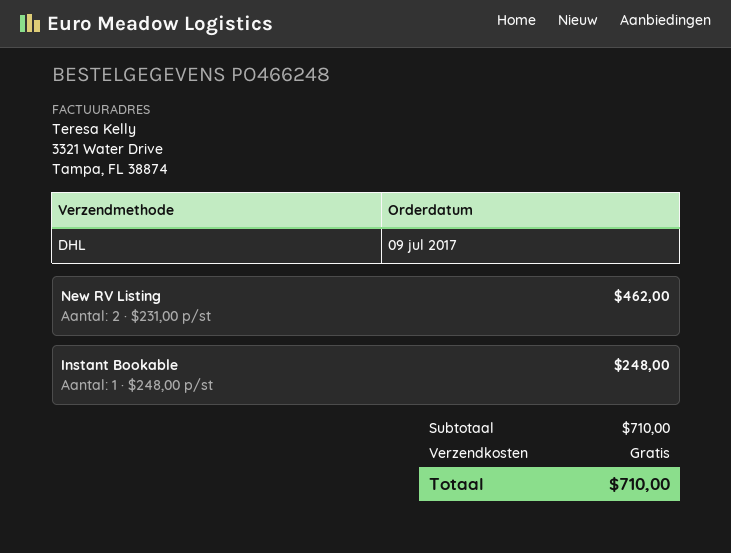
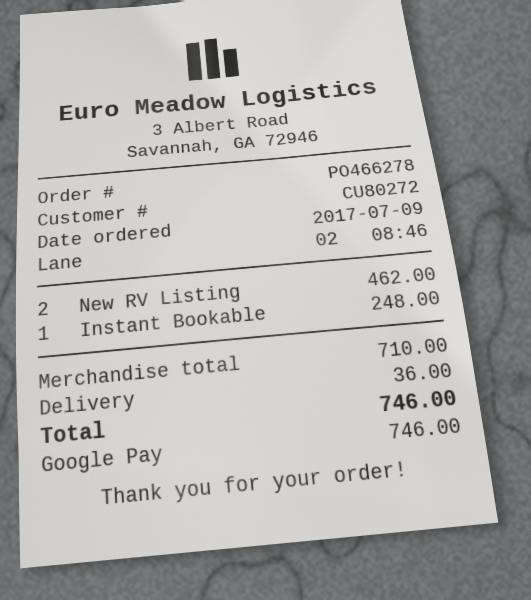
order number: PO466248 -> PO466278
shipping: 0.00 -> 36.00
total: 710.00 -> 746.00

